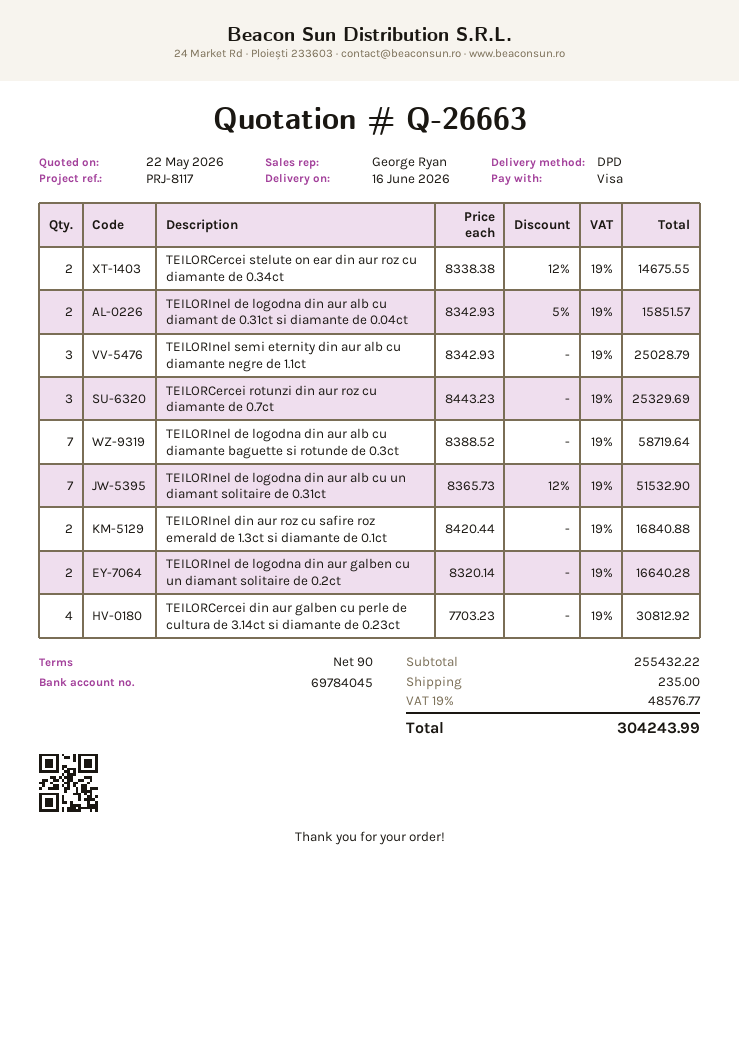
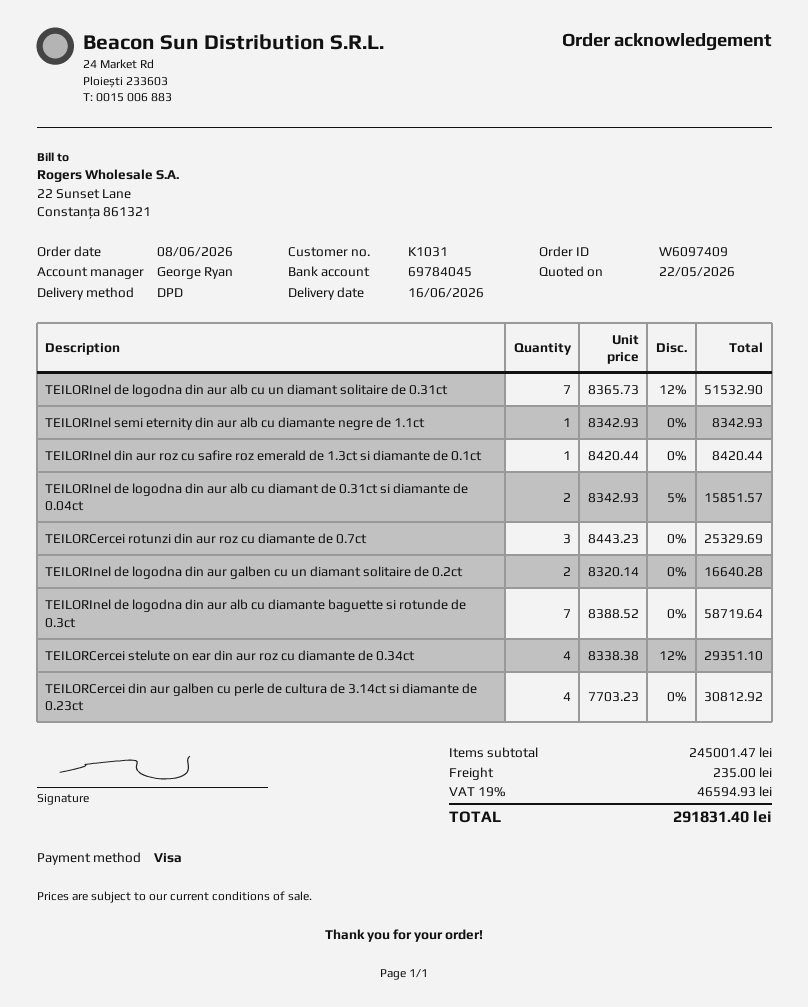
TEILORCercei stelute on ear din aur roz cu diamante de 0.34ct: 2 x 8338.38 - 12% = 14675.55 -> 4 x 8338.38 - 12% = 29351.10
TEILORInel semi eternity din aur alb cu diamante negre de 1.1ct: 3 x 8342.93 = 25028.79 -> 1 x 8342.93 = 8342.93
TEILORInel din aur roz cu safire roz emerald de 1.3ct si diamante de 0.1ct: 2 x 8420.44 = 16840.88 -> 1 x 8420.44 = 8420.44
subtotal: 255432.22 -> 245001.47
tax: 19% = 48576.77 -> 19% = 46594.93
total: 304243.99 -> 291831.40

